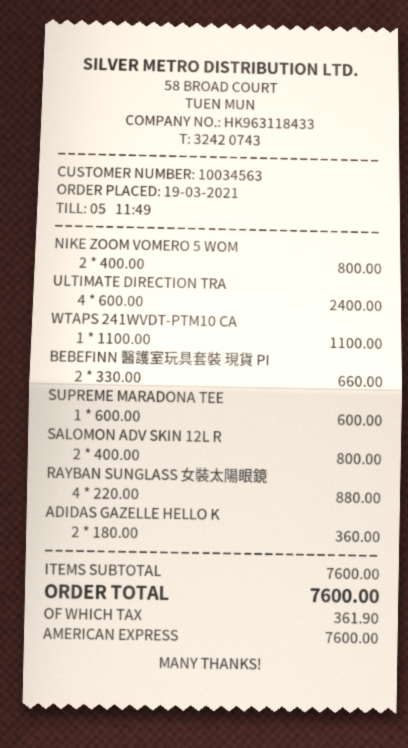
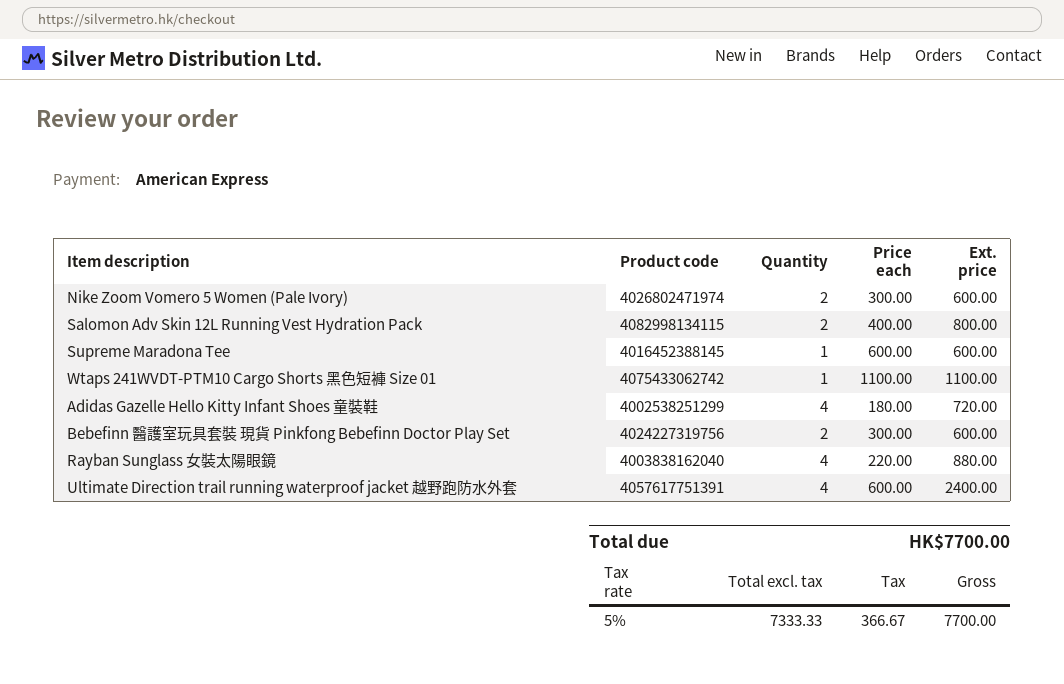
NIKE ZOOM VOMERO 5 WOM: 2 x 400.00 = 800.00 -> 2 x 300.00 = 600.00
BEBEFINN 醫護室玩具套裝 現貨 PI: 2 x 330.00 = 660.00 -> 2 x 300.00 = 600.00
ADIDAS GAZELLE HELLO K: 2 x 180.00 = 360.00 -> 4 x 180.00 = 720.00
tax: 361.90 -> 366.67
total: 7600.00 -> 7700.00

